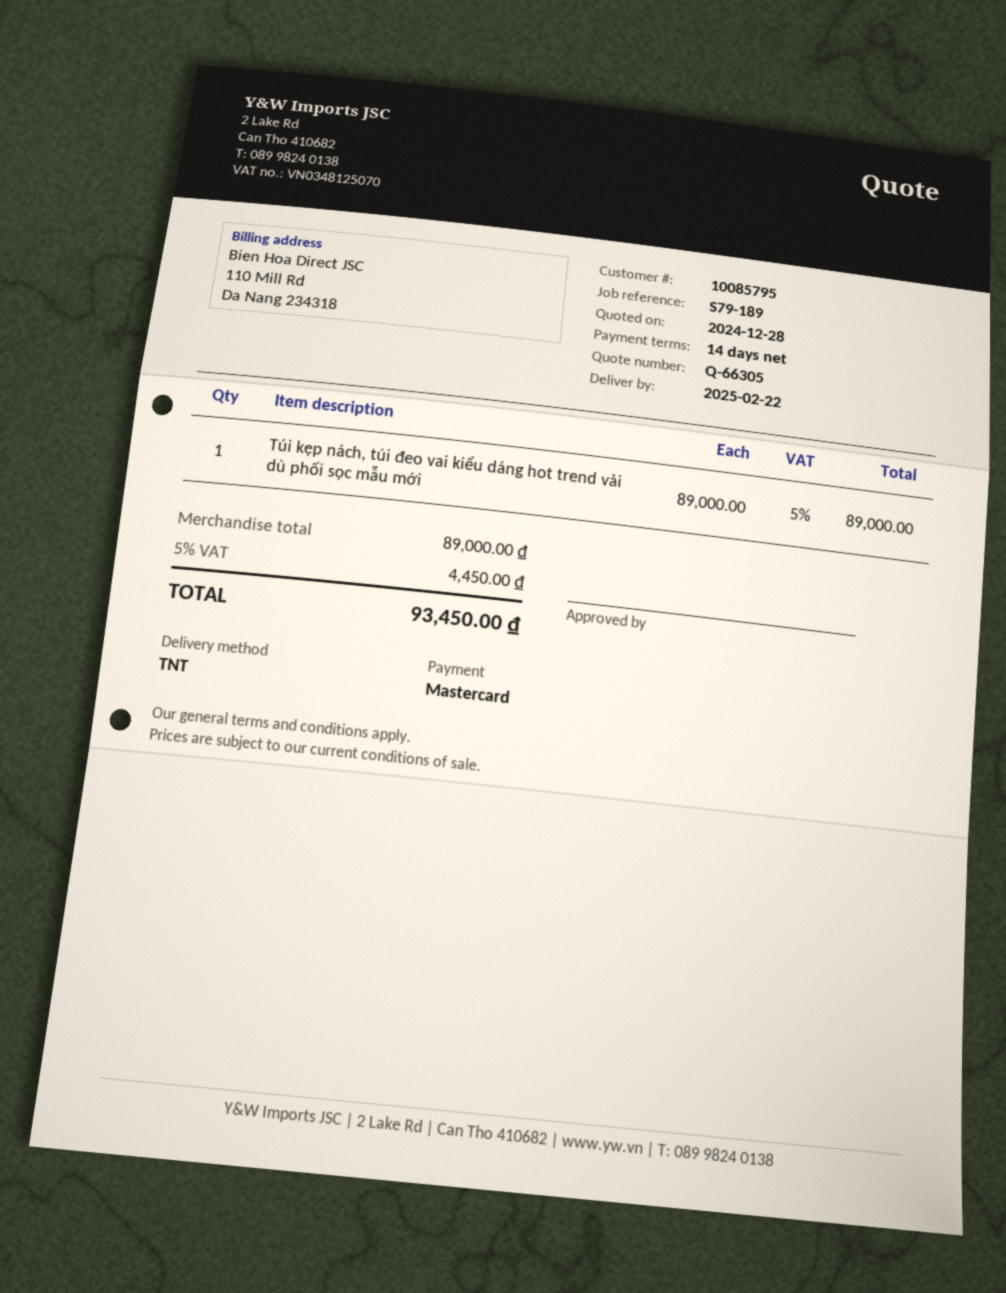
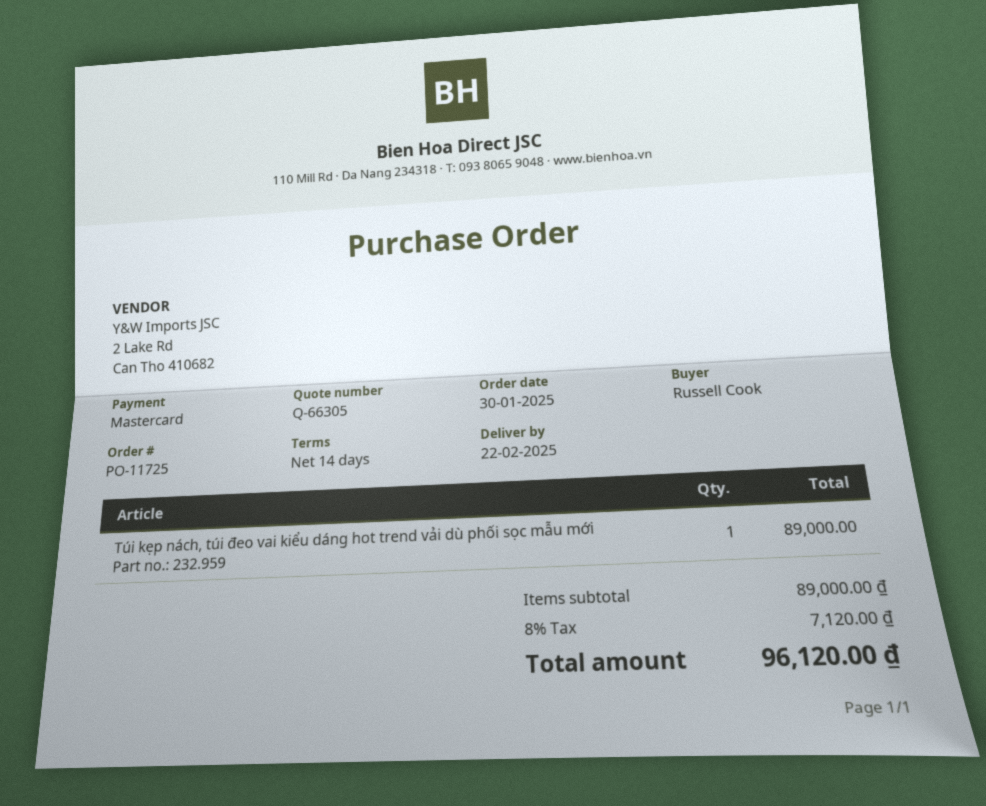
tax: 5% = 4450.00 -> 8% = 7120.00
total: 93450.00 -> 96120.00

